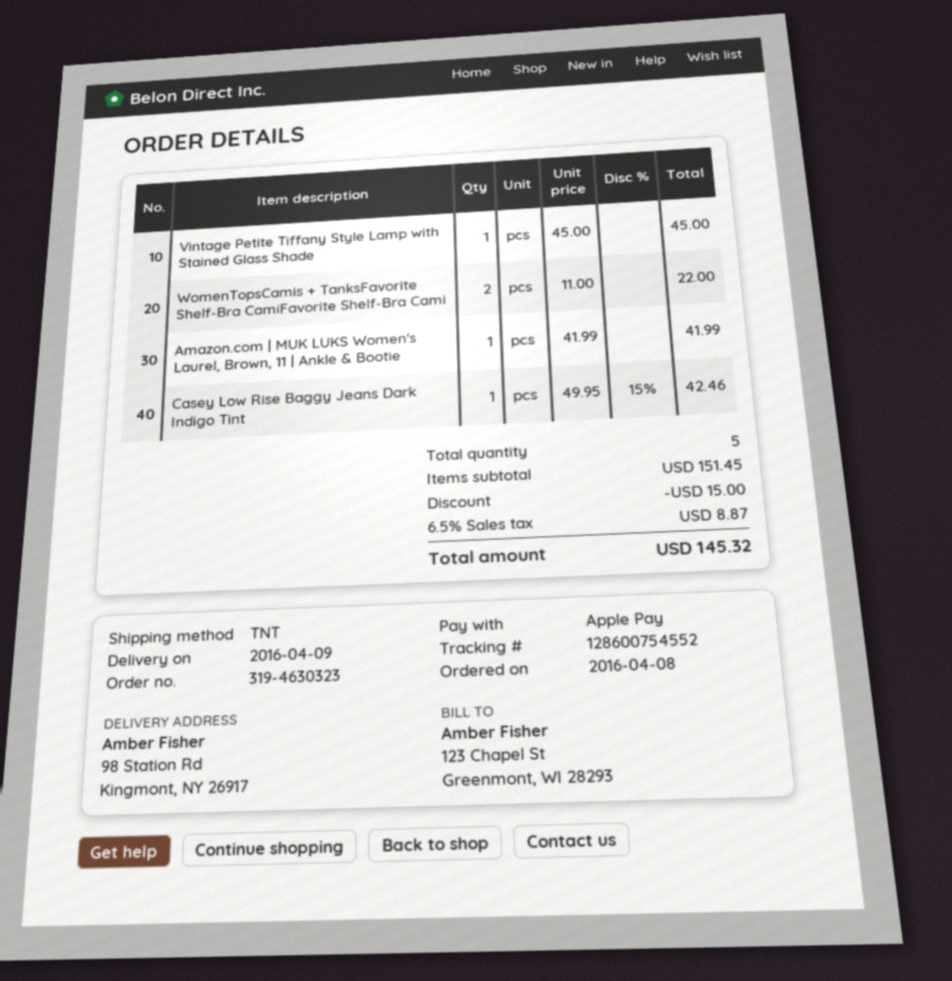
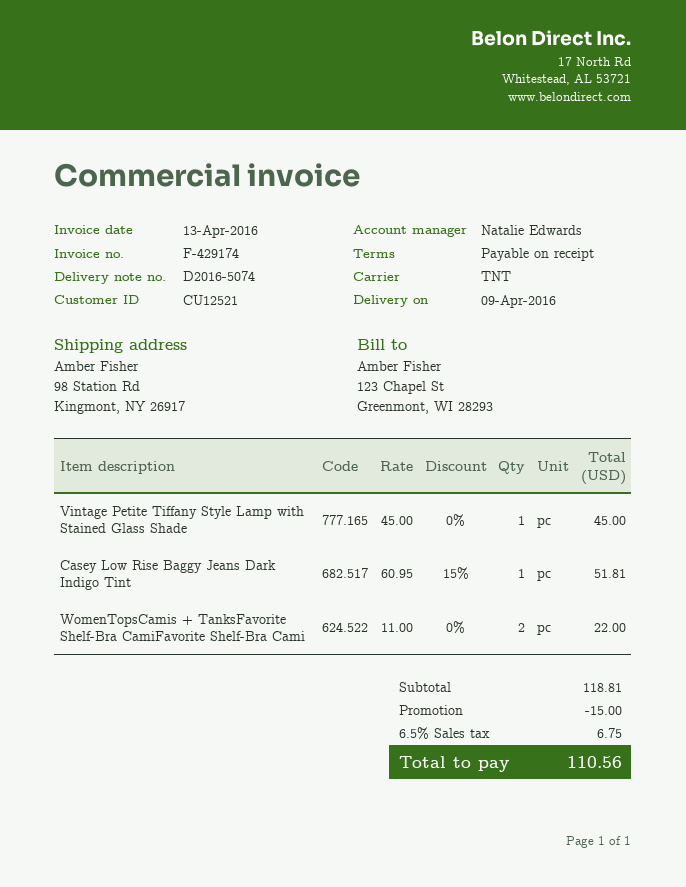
Amazon.com | MUK LUKS Women's Laurel, Brown, 11 | Ankle & Bootie: 1 x 41.99 = 41.99 -> none
Casey Low Rise Baggy Jeans Dark Indigo Tint: 1 x 49.95 - 15% = 42.46 -> 1 x 60.95 - 15% = 51.81
subtotal: 151.45 -> 118.81
tax: 6.5% = 8.87 -> 6.5% = 6.75
total: 145.32 -> 110.56

